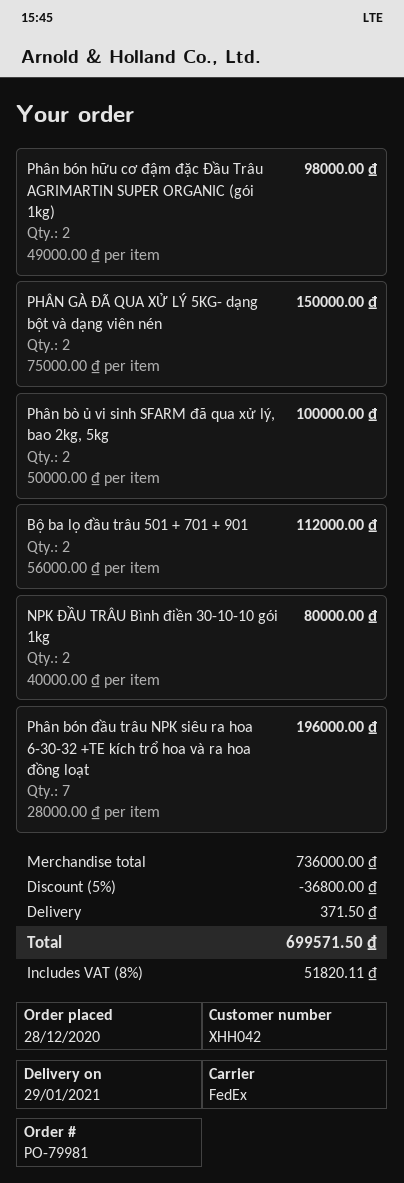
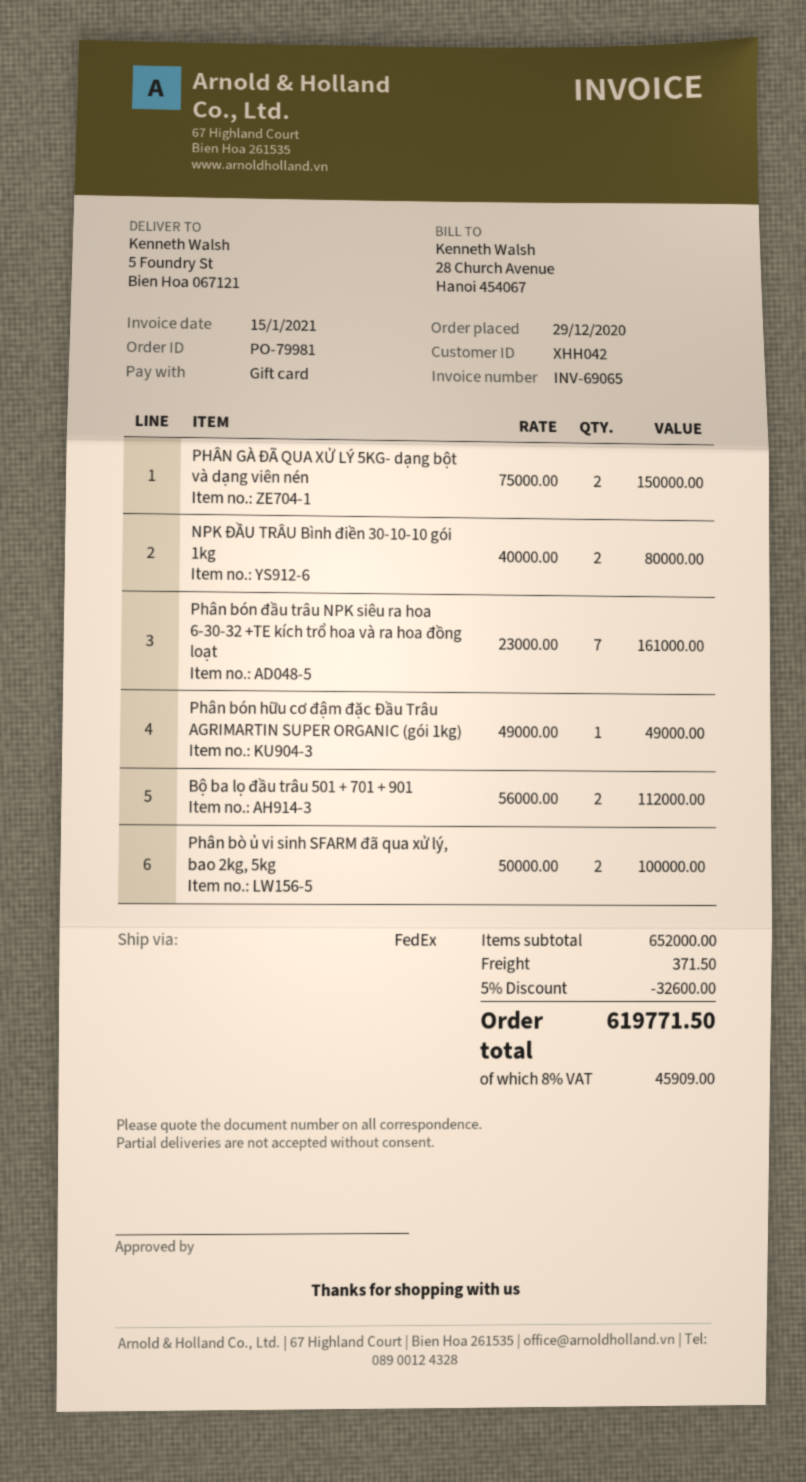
order date: 2020-12-28 -> 2020-12-29
Phân bón hữu cơ đậm đặc Đầu Trâu AGRIMARTIN SUPER ORGANIC (gói 1kg): 2 x 49000.00 = 98000.00 -> 1 x 49000.00 = 49000.00
Phân bón đầu trâu NPK siêu ra hoa 6-30-32 +TE kích trổ hoa và ra hoa đồng loạt: 7 x 28000.00 = 196000.00 -> 7 x 23000.00 = 161000.00
subtotal: 736000.00 -> 652000.00
discount: 5% = 36800.00 -> 5% = 32600.00
tax: 8% = 51820.11 -> 8% = 45909.00
total: 699571.50 -> 619771.50

